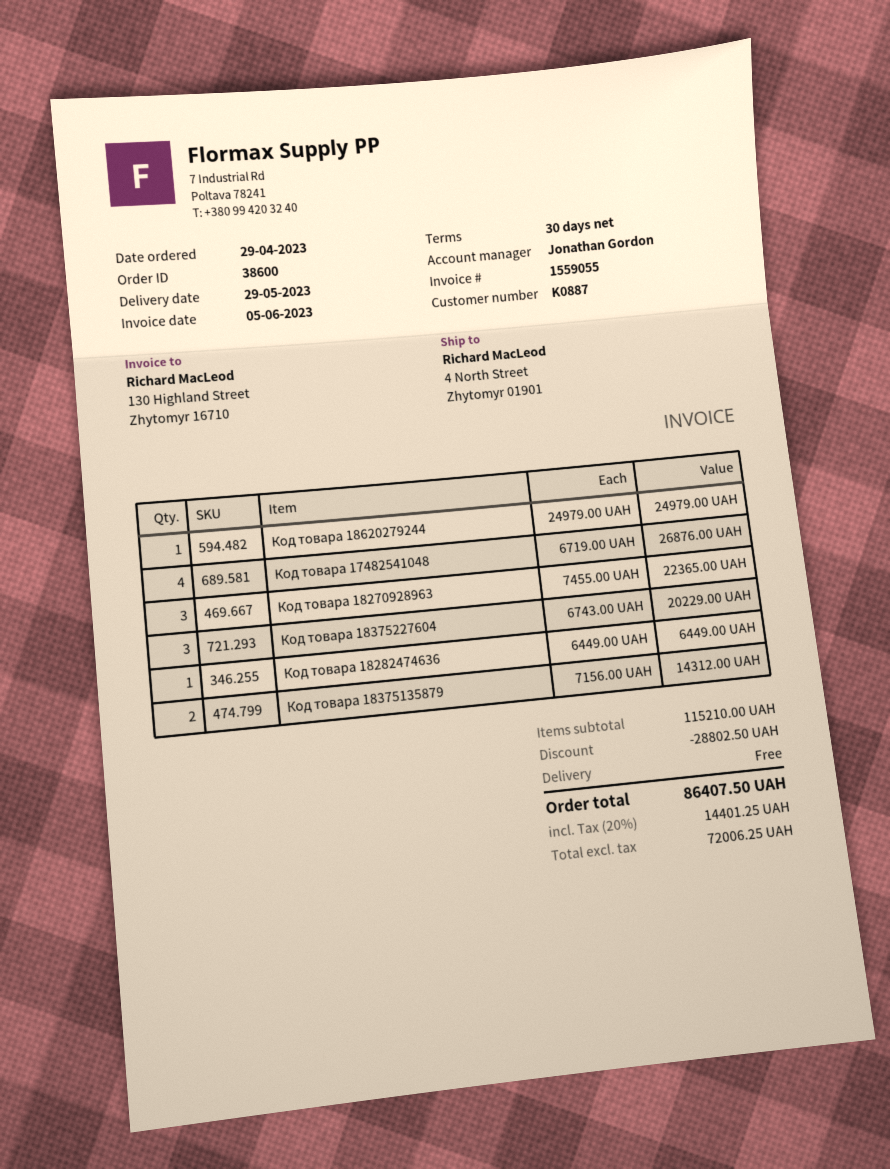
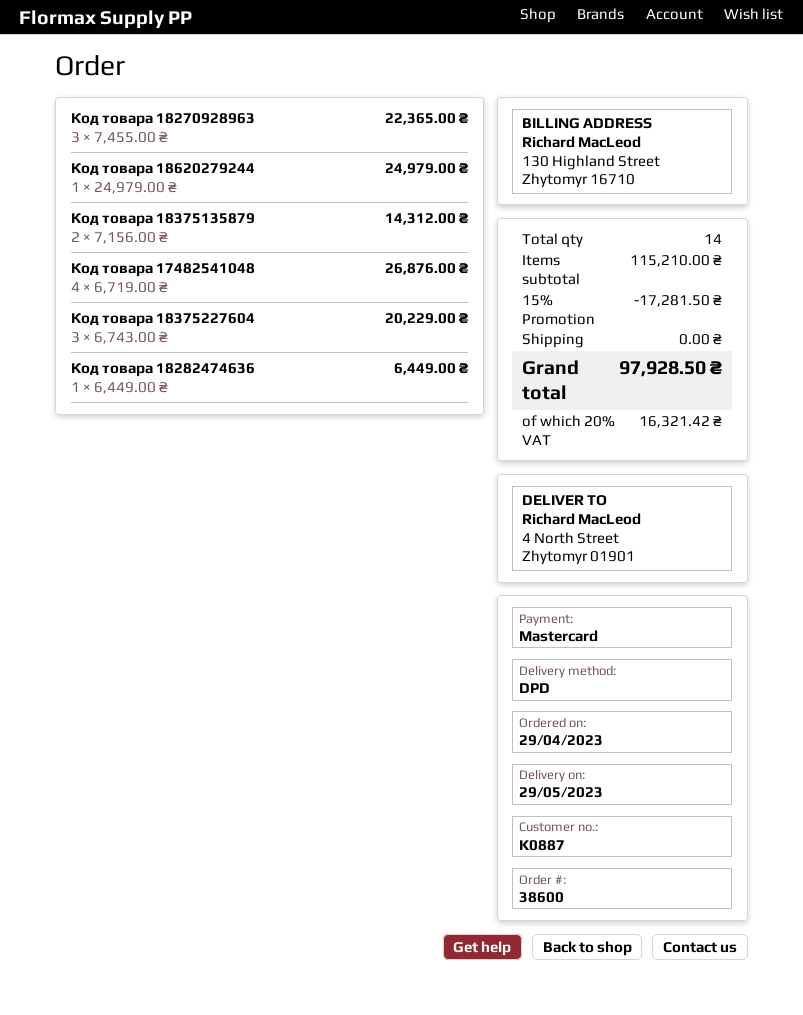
discount: 28802.50 -> 17281.50
tax: 20% = 14401.25 -> 20% = 16321.42
total: 86407.50 -> 97928.50

